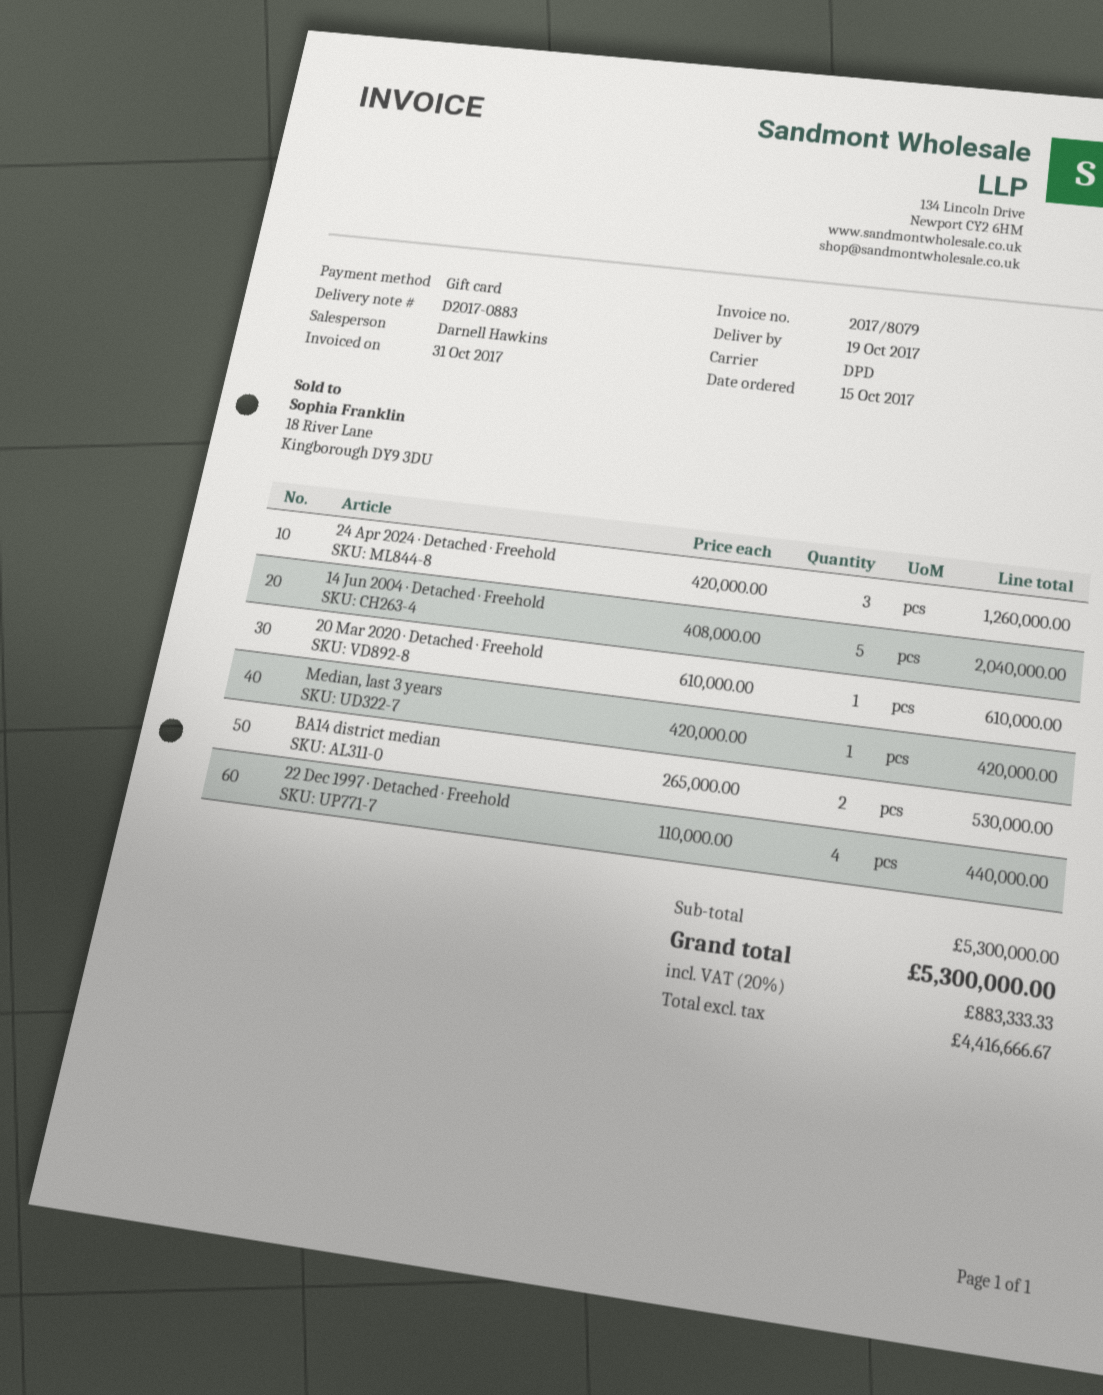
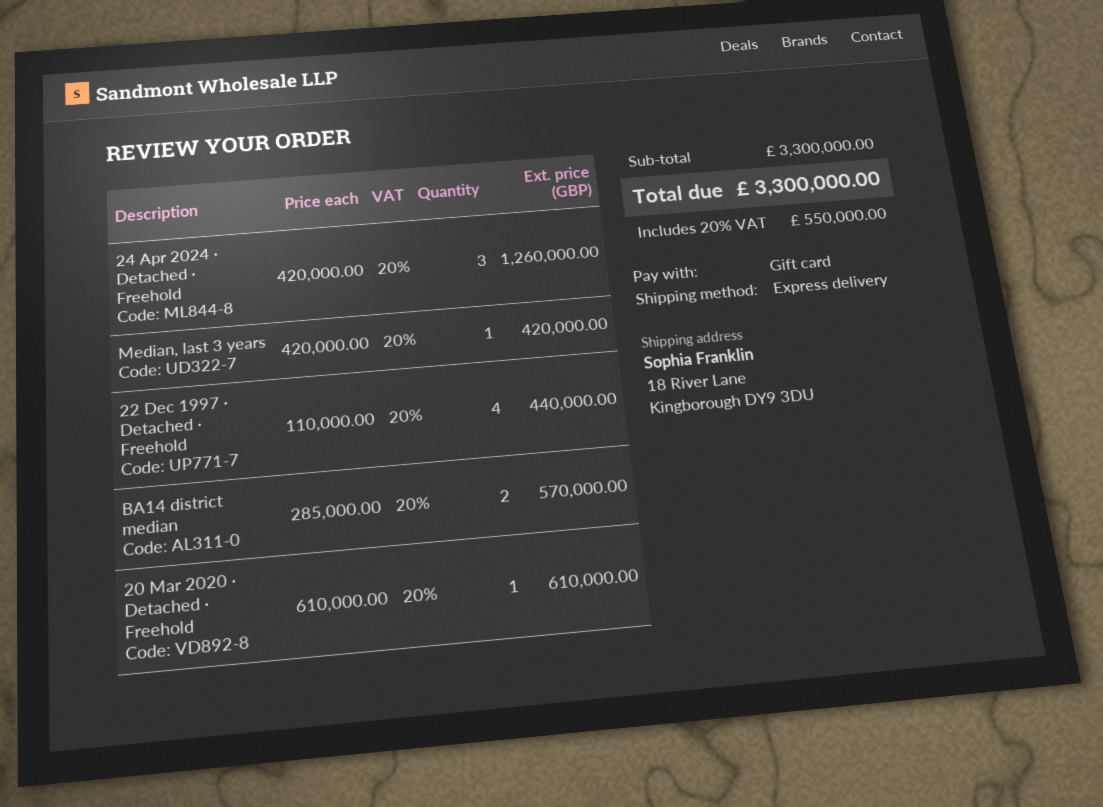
shipping method: DPD -> express
14 Jun 2004 · Detached · Freehold: 5 x 408000.00 = 2040000.00 -> none
BA14 district median: 2 x 265000.00 = 530000.00 -> 2 x 285000.00 = 570000.00
subtotal: 5300000.00 -> 3300000.00
tax: 20% = 883333.33 -> 20% = 550000.00
total: 5300000.00 -> 3300000.00

